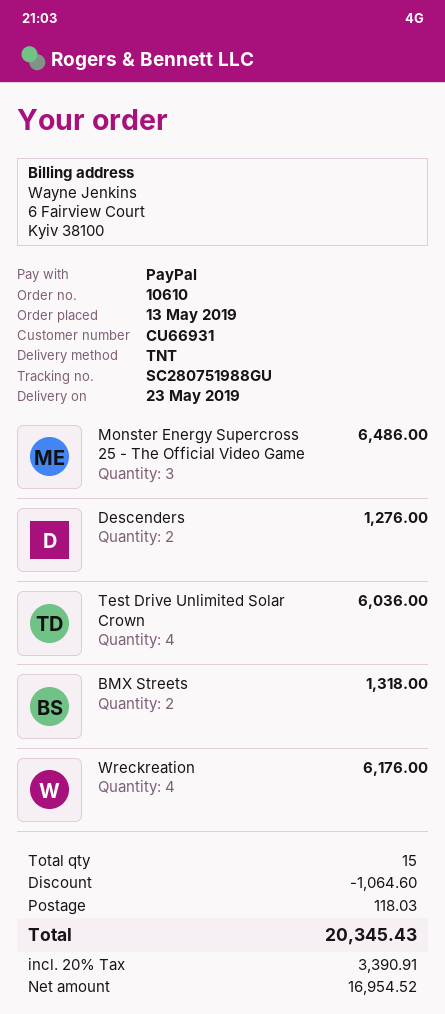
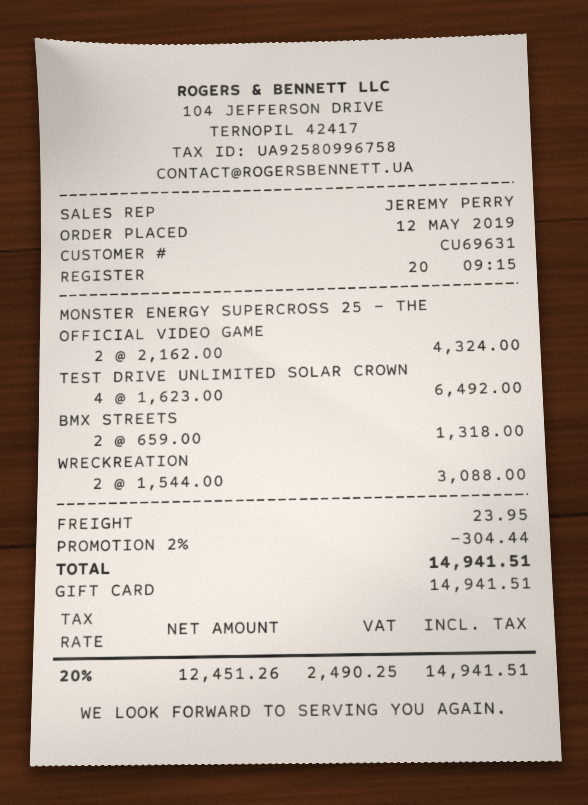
order date: 2019-05-13 -> 2019-05-12
customer number: CU66931 -> CU69631
payment method: PayPal -> gift card
Monster Energy Supercross 25 - The Official Video Game: 3 for 6486.00 -> 2 for 4324.00
Descenders: 2 for 1276.00 -> none
Test Drive Unlimited Solar Crown: 4 for 6036.00 -> 4 for 6492.00
Wreckreation: 4 for 6176.00 -> 2 for 3088.00
discount: 1064.60 -> 304.44
shipping: 118.03 -> 23.95
net: 16954.52 -> 12451.26
tax: 20% = 3390.91 -> 20% = 2490.25
total: 20345.43 -> 14941.51

